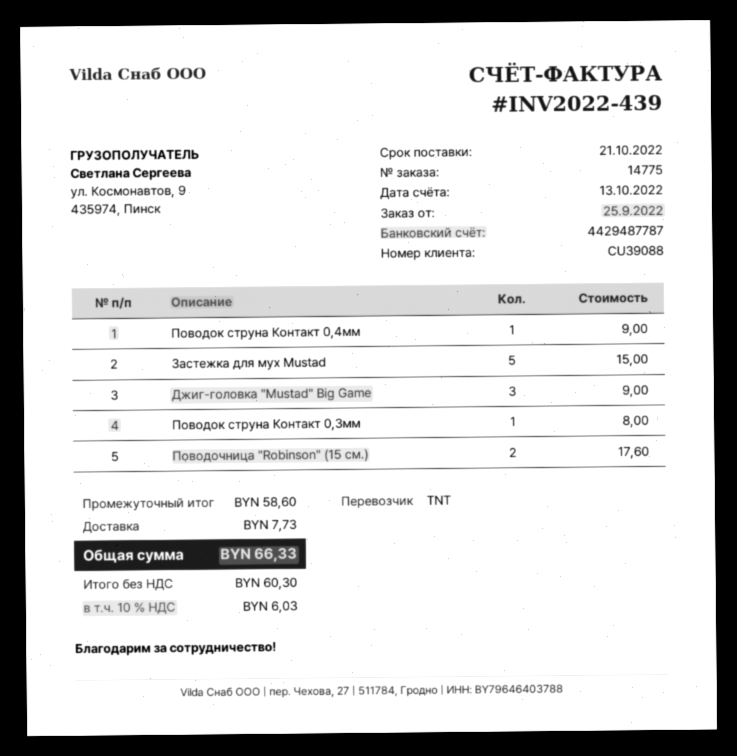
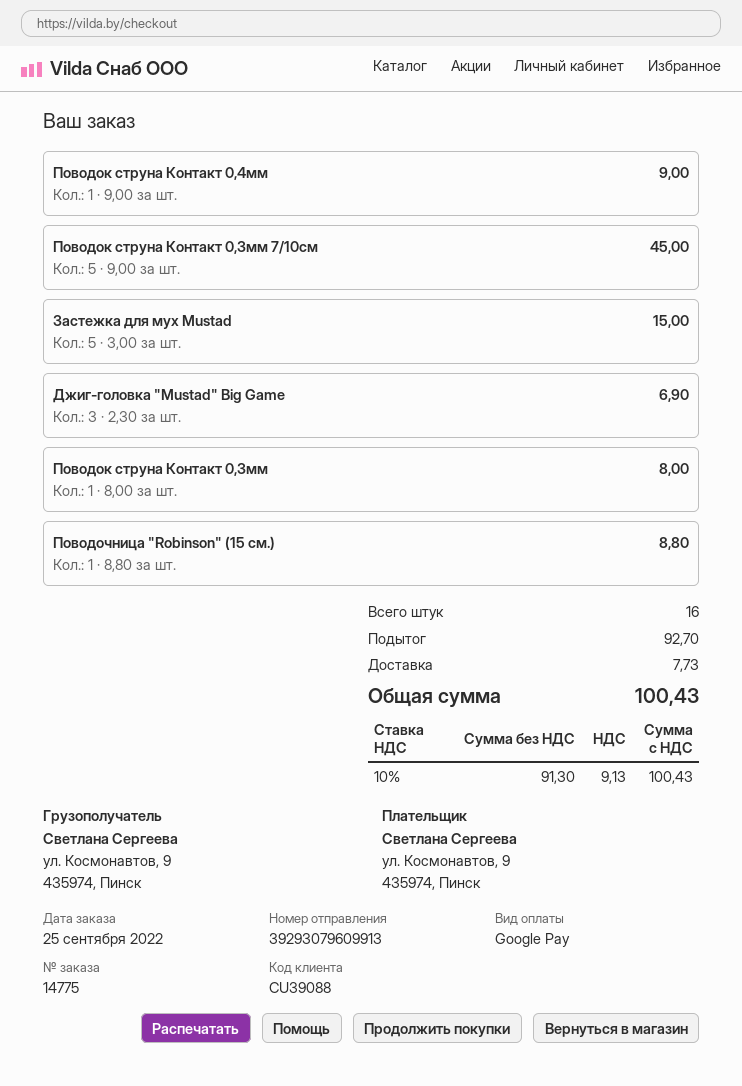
Джиг-головка "Mustad" Big Game: 3 for 9.00 -> 3 for 6.90
Поводочница "Robinson" (15 см.): 2 for 17.60 -> 1 for 8.80
Поводок струна Контакт 0,3мм 7/10см: none -> 5 for 45.00
subtotal: 58.60 -> 92.70
net: 60.30 -> 91.30
tax: 10% = 6.03 -> 10% = 9.13
total: 66.33 -> 100.43

